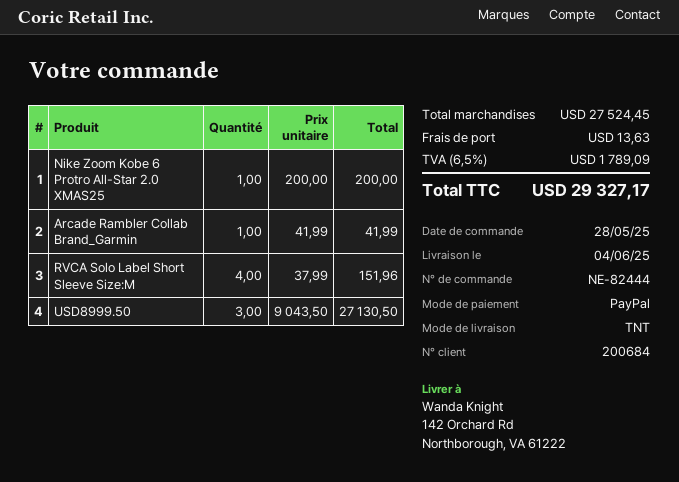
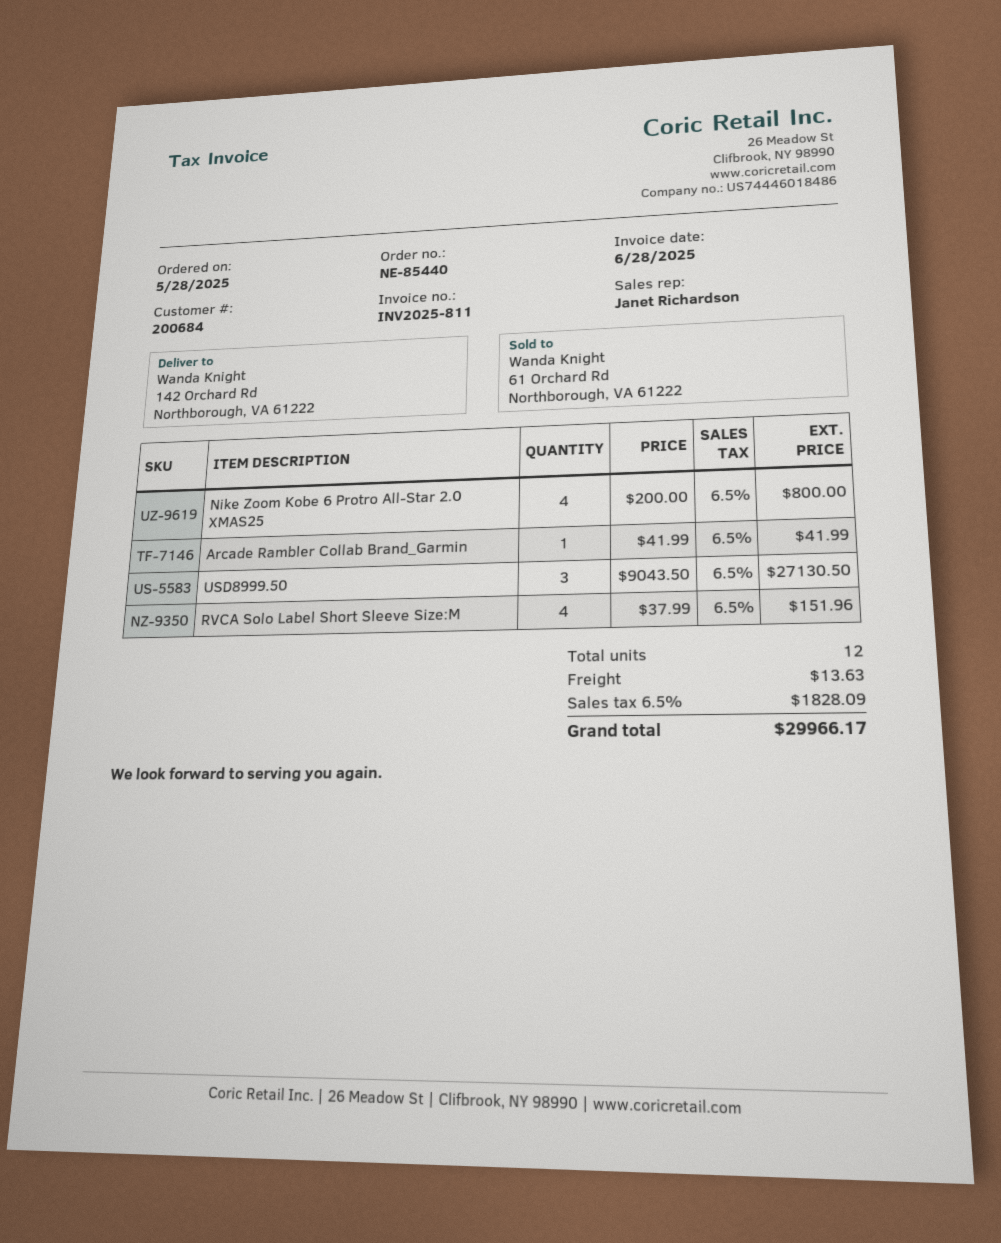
order number: NE-82444 -> NE-85440
Nike Zoom Kobe 6 Protro All-Star 2.0 XMAS25: 1 x 200.00 = 200.00 -> 4 x 200.00 = 800.00
tax: 6.5% = 1789.09 -> 6.5% = 1828.09
total: 29327.17 -> 29966.17

